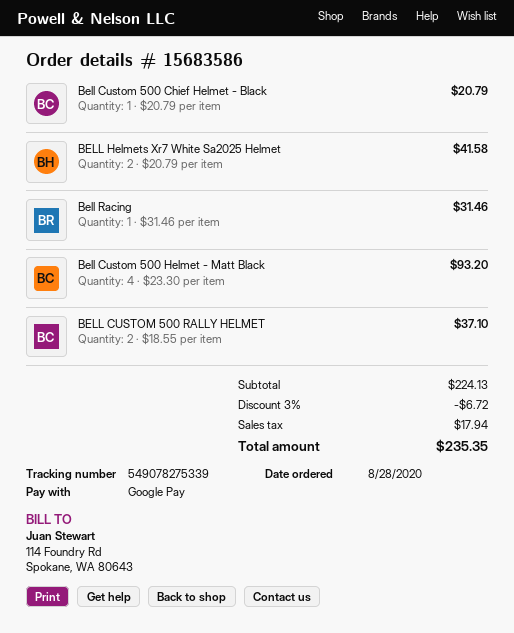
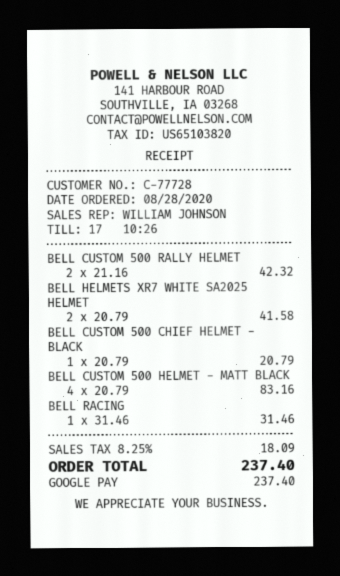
Bell Custom 500 Helmet - Matt Black: 4 x 23.30 = 93.20 -> 4 x 20.79 = 83.16
BELL CUSTOM 500 RALLY HELMET: 2 x 18.55 = 37.10 -> 2 x 21.16 = 42.32
discount: 3% = 6.72 -> none
tax: 17.94 -> 18.09
total: 235.35 -> 237.40

